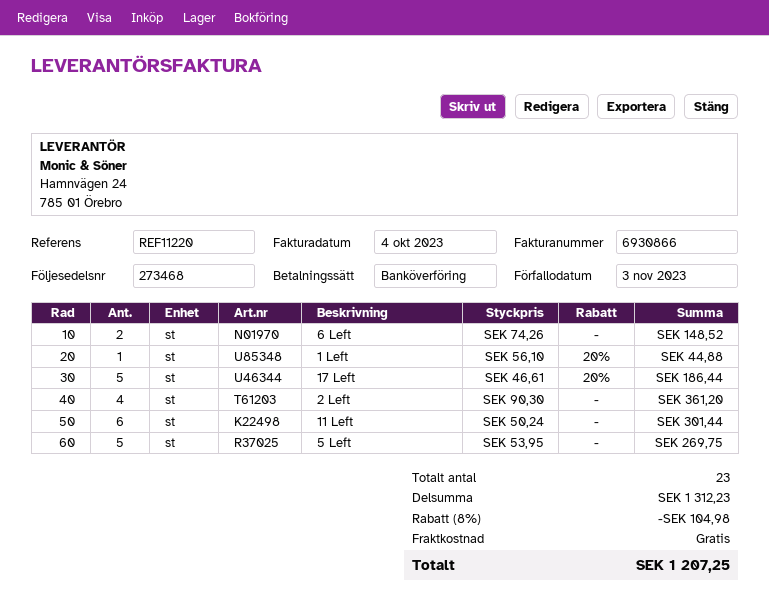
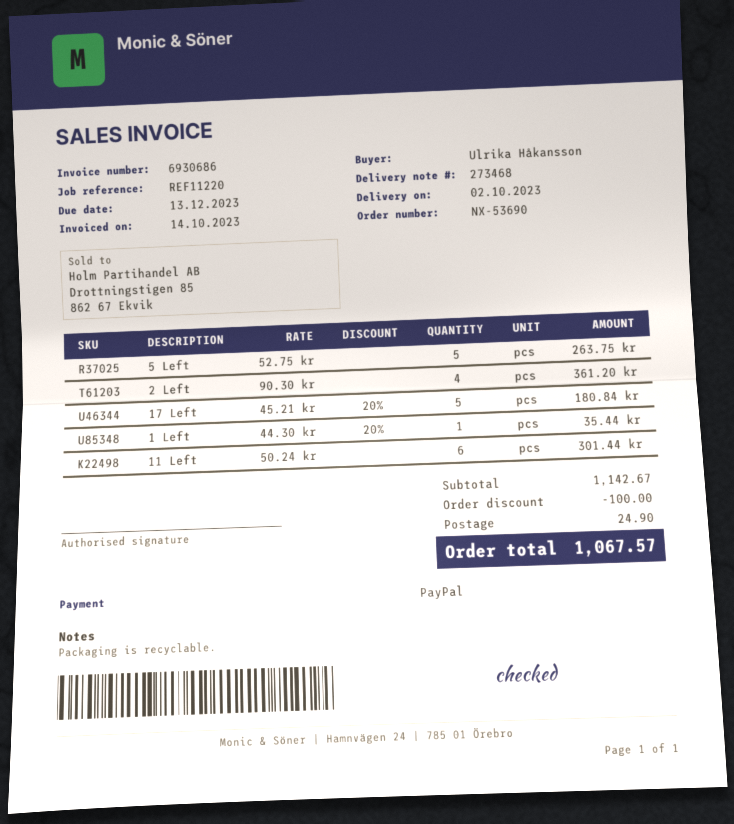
invoice number: 6930866 -> 6930686
invoice date: 2023-10-04 -> 2023-10-14
due date: 2023-11-03 -> 2023-12-13
payment method: bank transfer -> PayPal
6 Left: 2 x 74.26 = 148.52 -> none
1 Left: 1 x 56.10 - 20% = 44.88 -> 1 x 44.30 - 20% = 35.44
17 Left: 5 x 46.61 - 20% = 186.44 -> 5 x 45.21 - 20% = 180.84
5 Left: 5 x 53.95 = 269.75 -> 5 x 52.75 = 263.75
subtotal: 1312.23 -> 1142.67
discount: 104.98 -> 100.00
shipping: 0.00 -> 24.90
total: 1207.25 -> 1067.57

